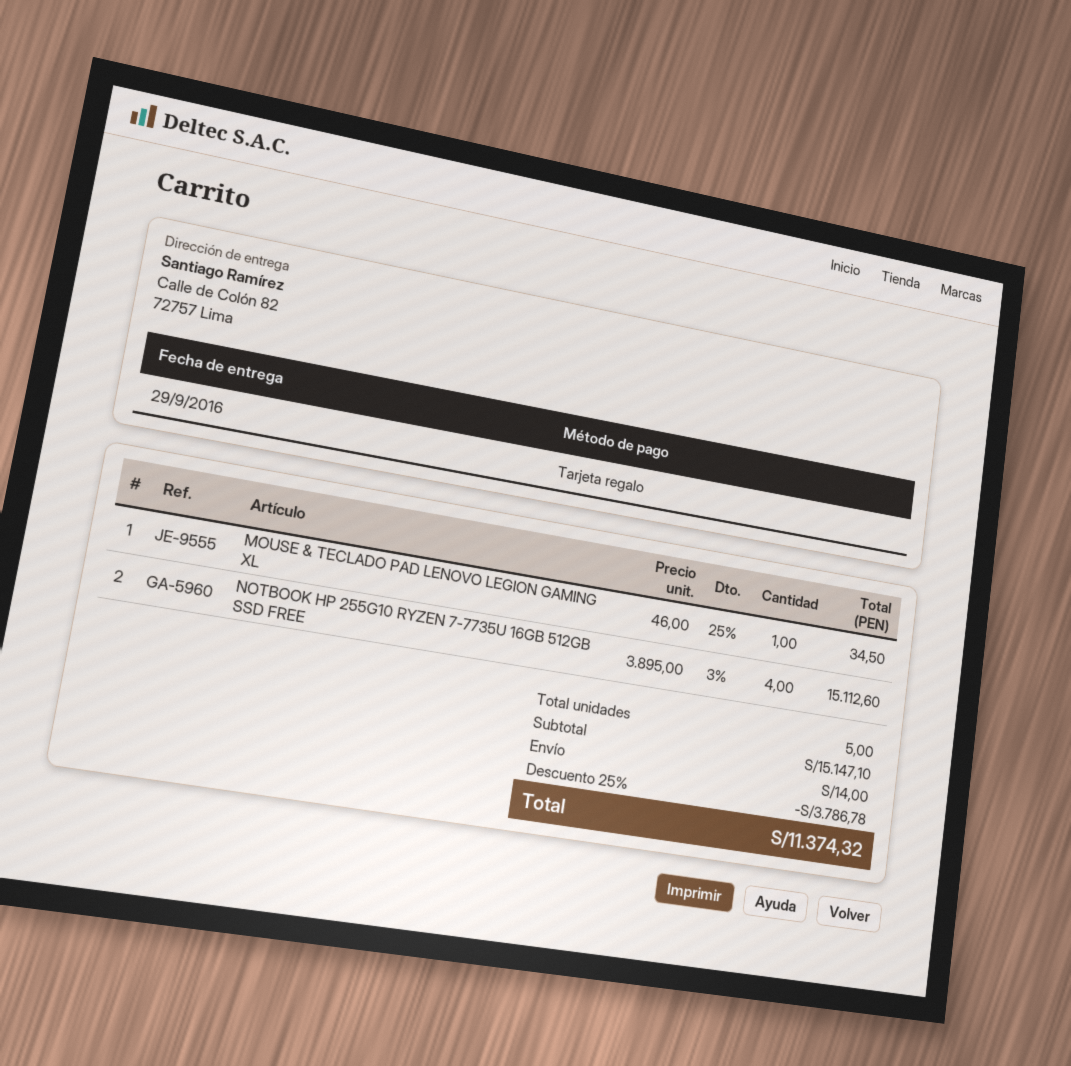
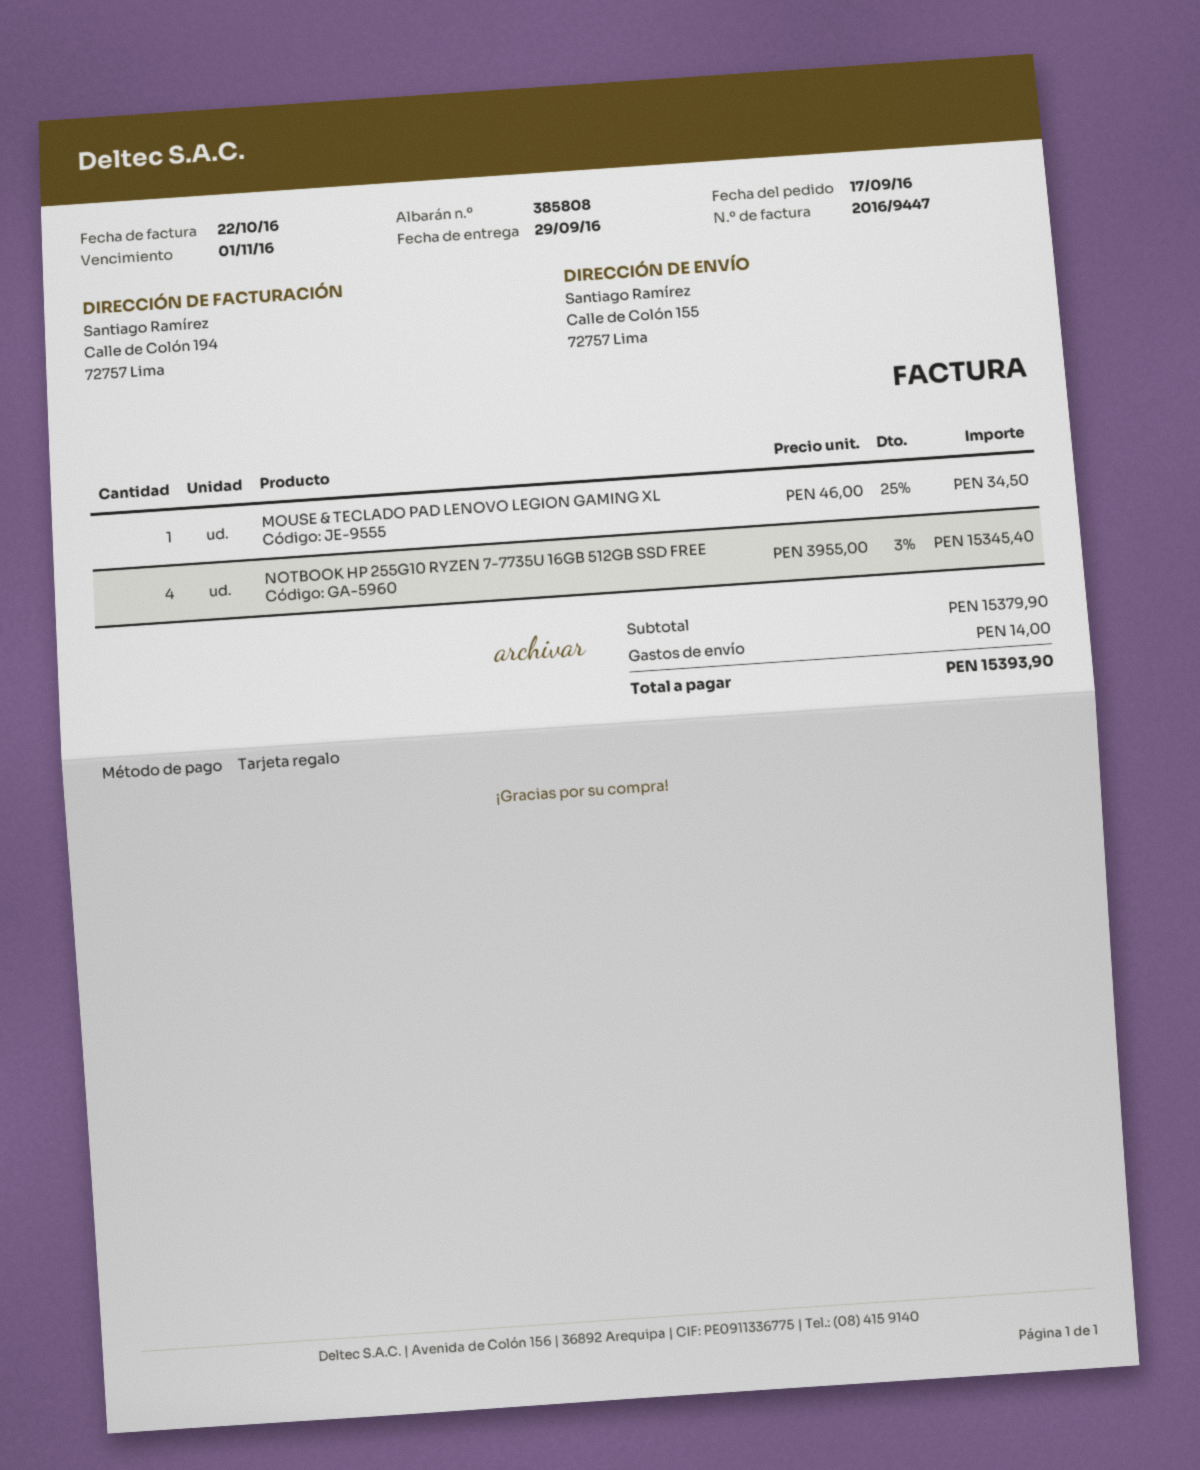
ship to: Calle de Colón 82, 72757 Lima -> Calle de Colón 155, 72757 Lima
NOTBOOK HP 255G10 RYZEN 7-7735U 16GB 512GB SSD FREE: 4 x 3895.00 - 3% = 15112.60 -> 4 x 3955.00 - 3% = 15345.40
subtotal: 15147.10 -> 15379.90
discount: 25% = 3786.78 -> none
total: 11374.32 -> 15393.90

